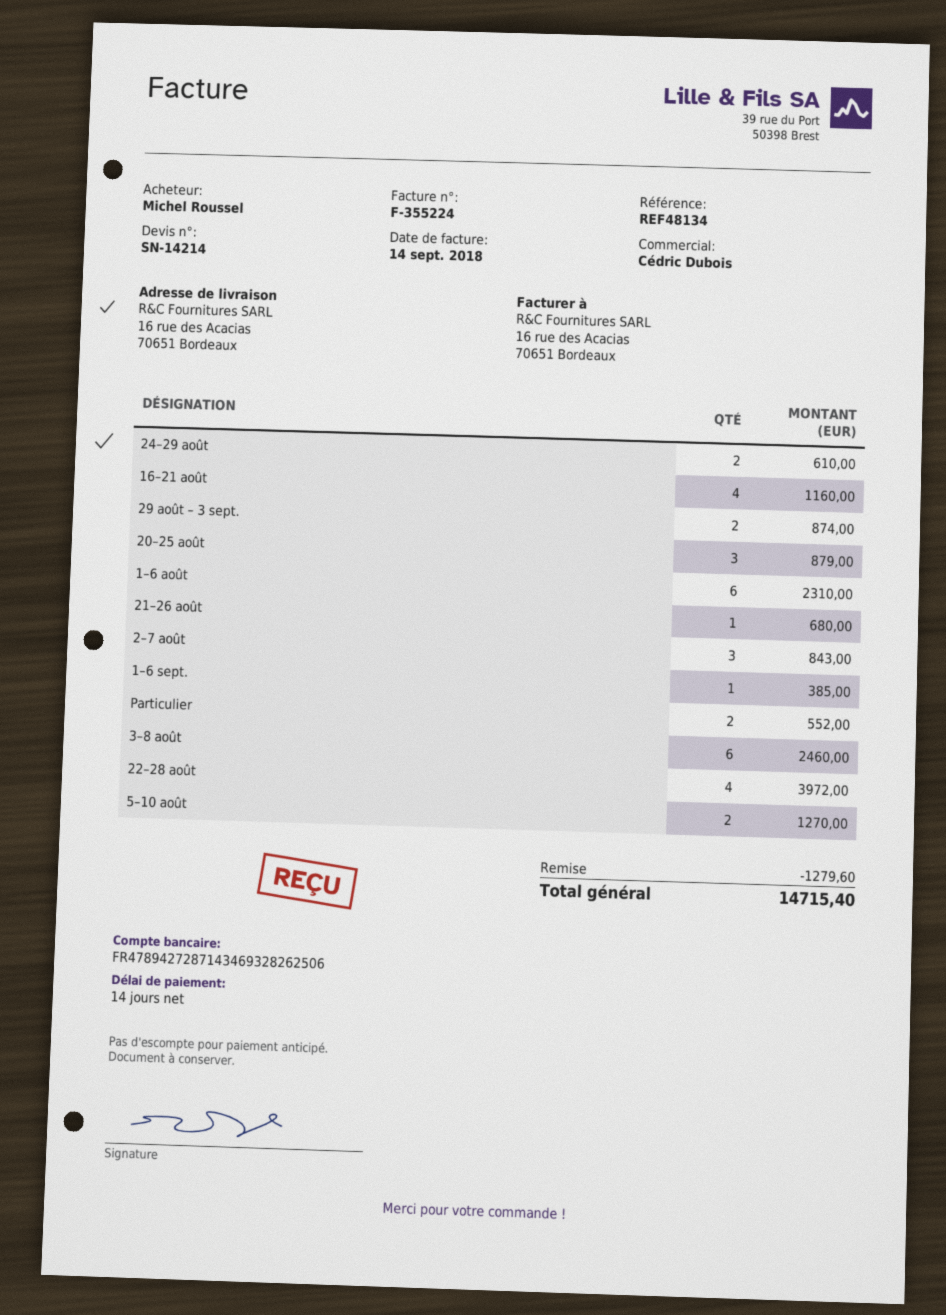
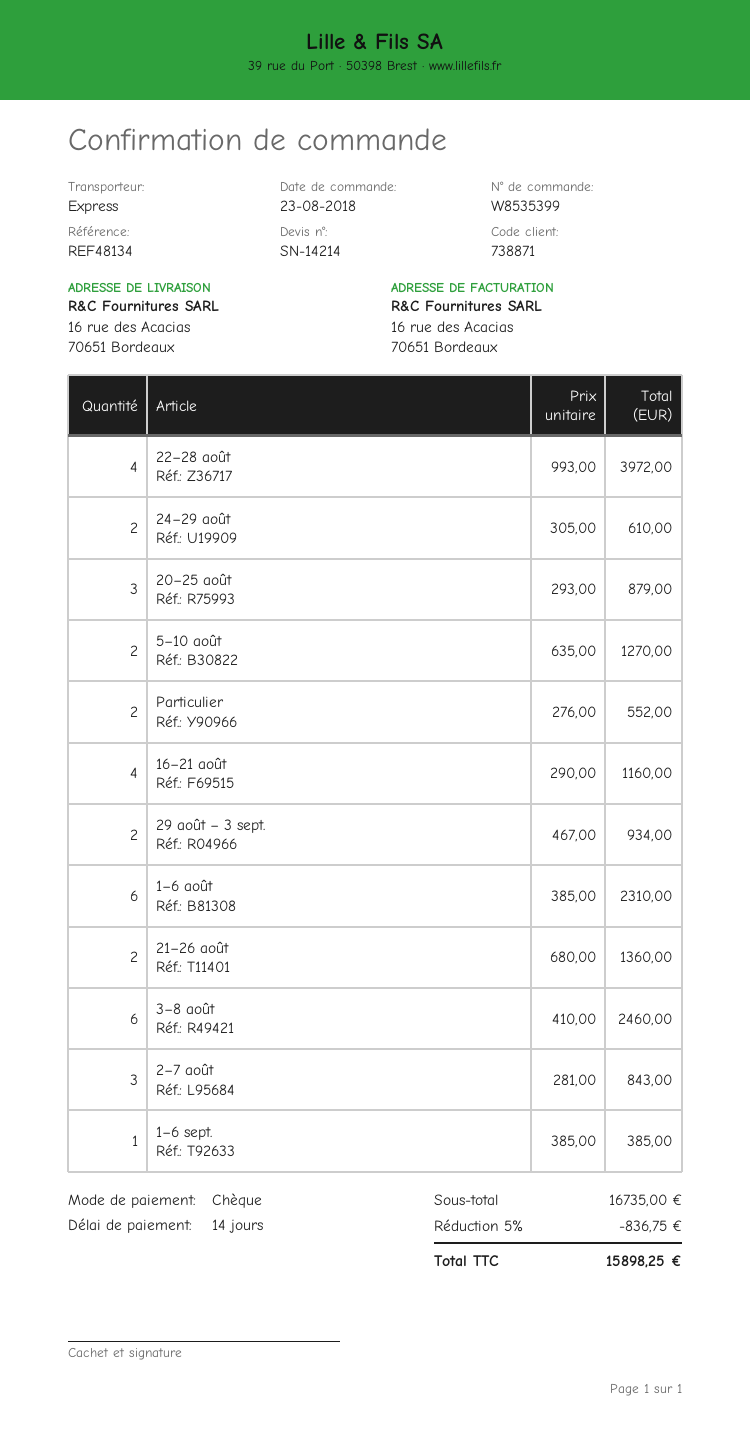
29 août – 3 sept.: 2 for 874.00 -> 2 for 934.00
21–26 août: 1 for 680.00 -> 2 for 1360.00
discount: 1279.60 -> 836.75
total: 14715.40 -> 15898.25

